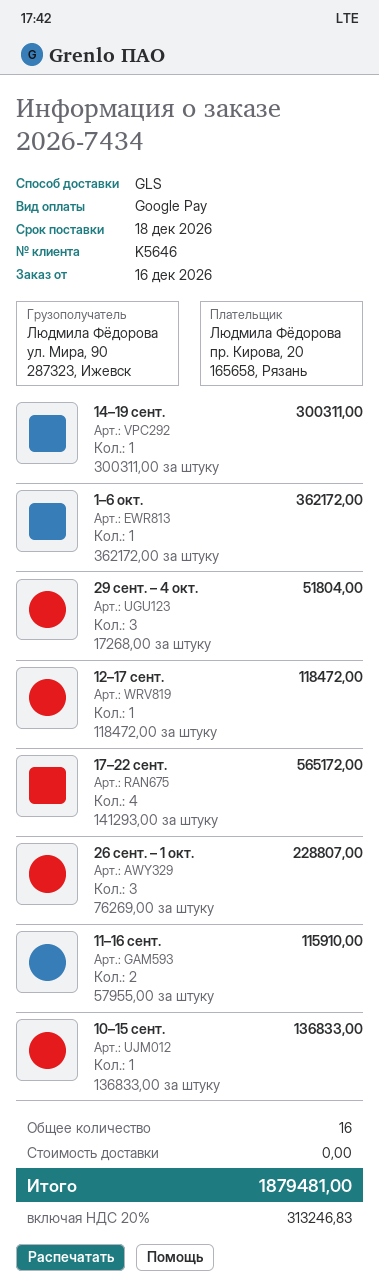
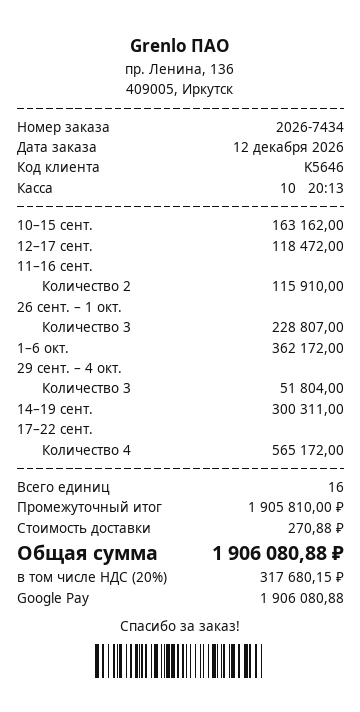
order date: 2026-12-16 -> 2026-12-12
10–15 сент.: 1 for 136833.00 -> 1 for 163162.00
shipping: 0.00 -> 270.88
tax: 20% = 313246.83 -> 20% = 317680.15
total: 1879481.00 -> 1906080.88

